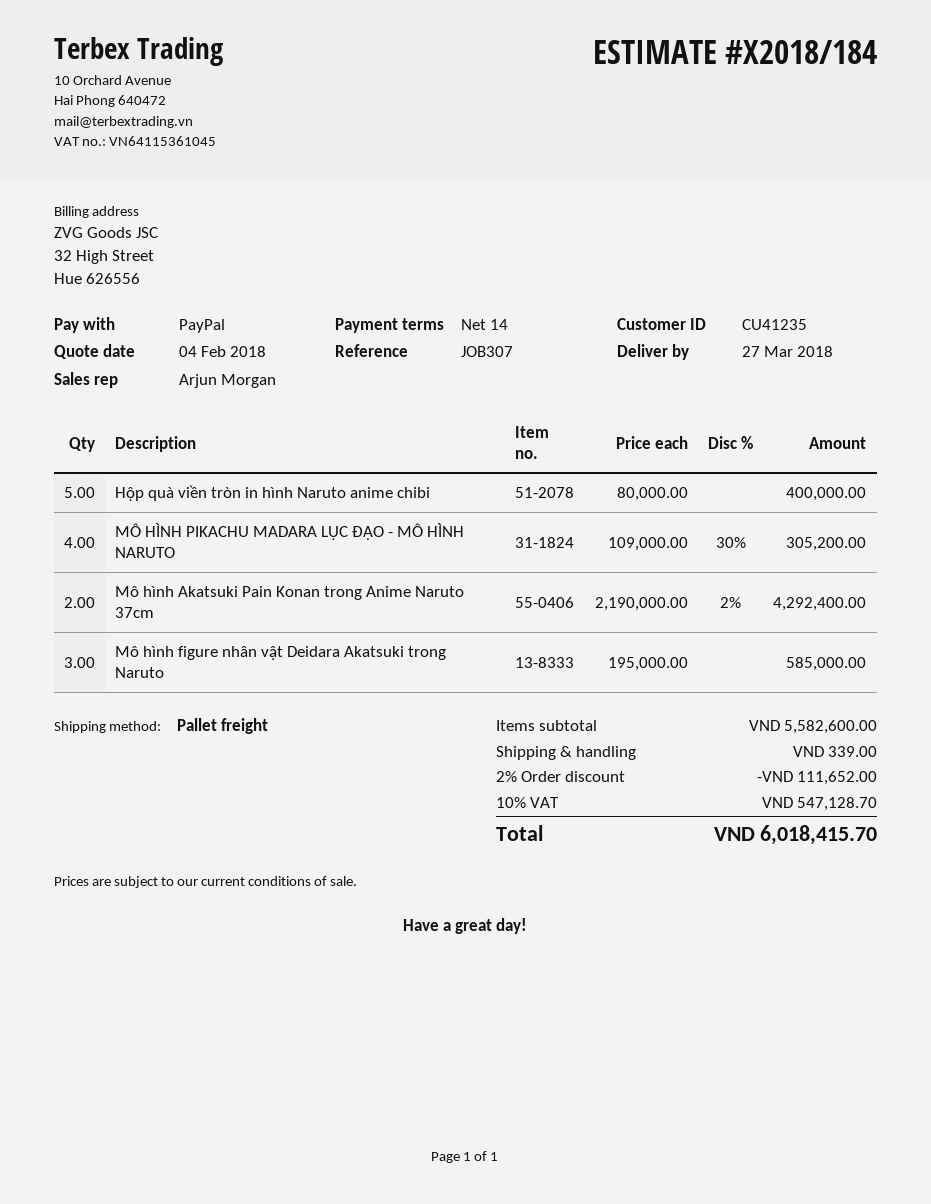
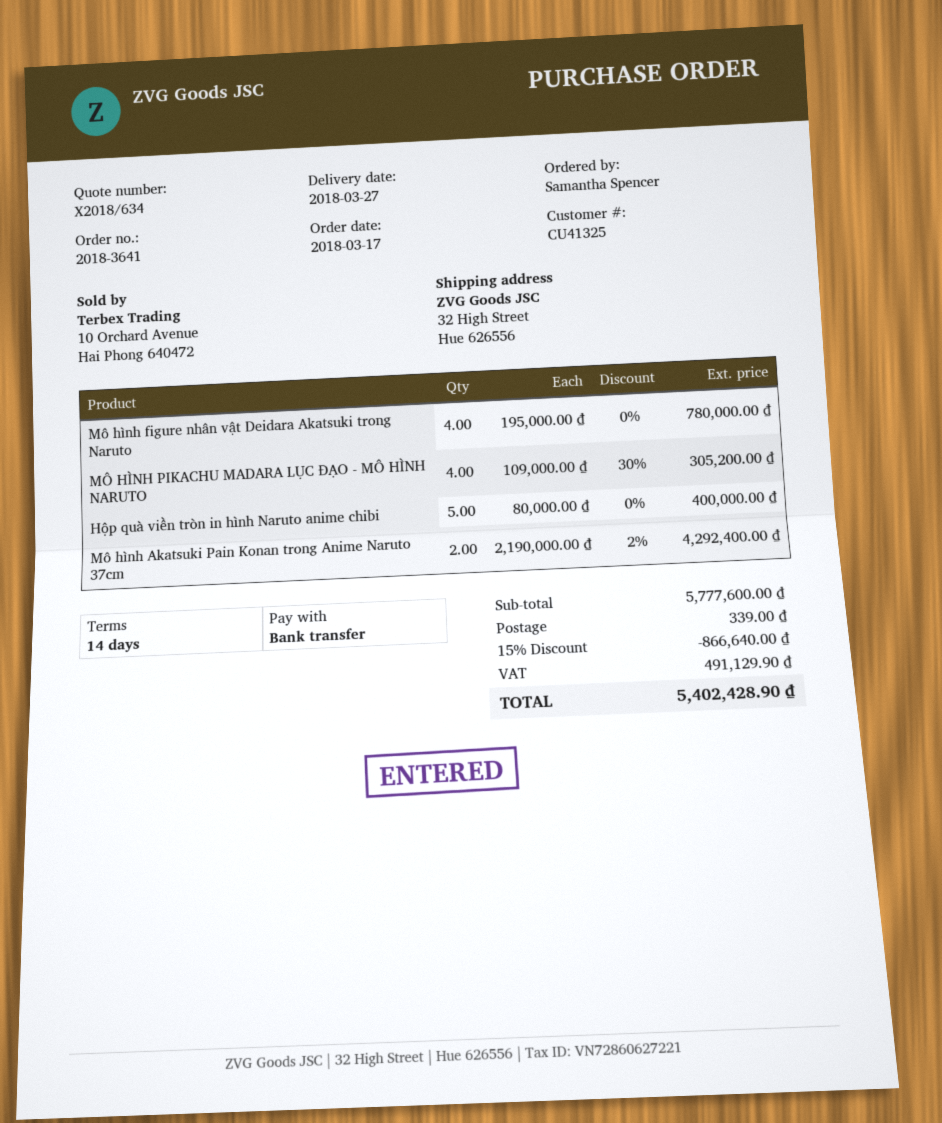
quote number: X2018/184 -> X2018/634
customer number: CU41235 -> CU41325
payment method: PayPal -> bank transfer
Mô hình figure nhân vật Deidara Akatsuki trong Naruto: 3 x 195000.00 = 585000.00 -> 4 x 195000.00 = 780000.00
subtotal: 5582600.00 -> 5777600.00
discount: 2% = 111652.00 -> 15% = 866640.00
tax: 547128.70 -> 491129.90
total: 6018415.70 -> 5402428.90

